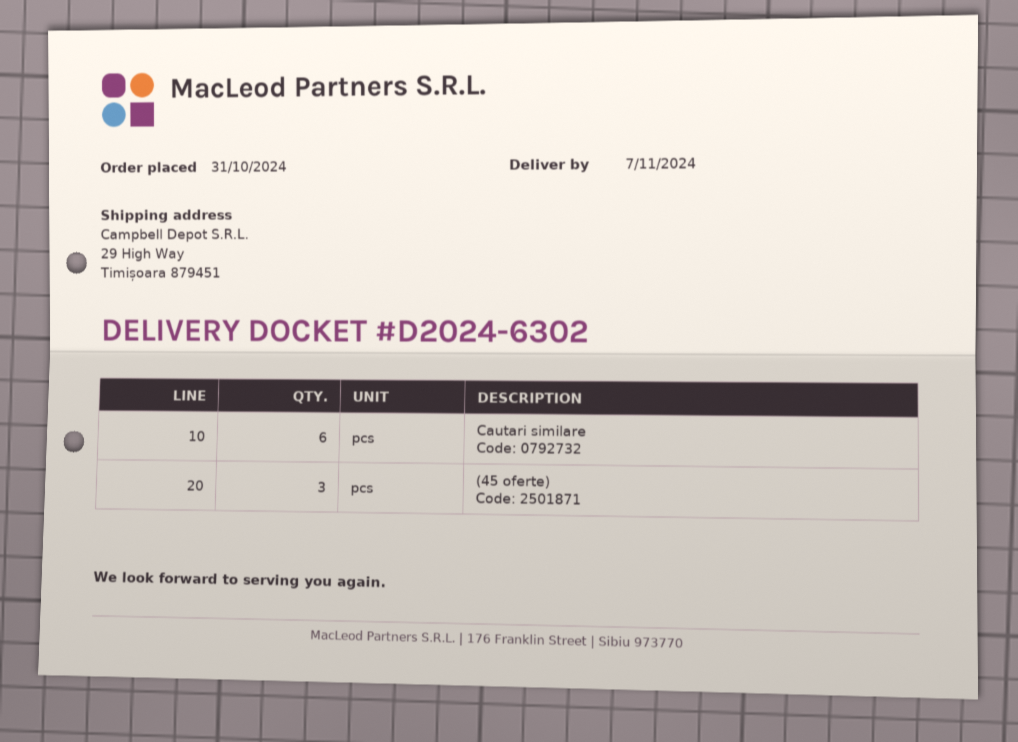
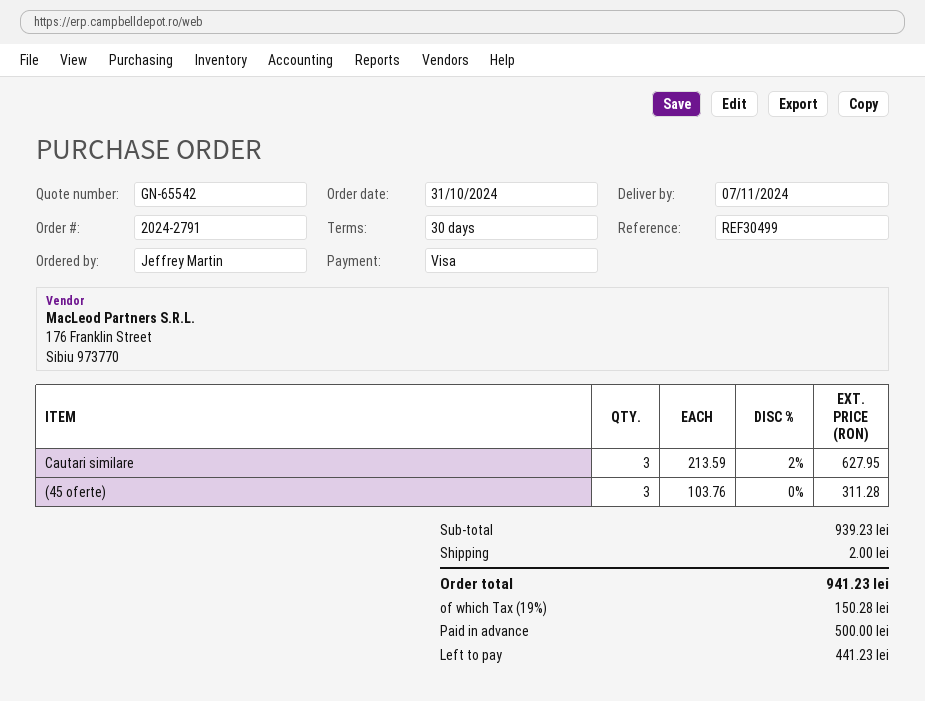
Cautari similare: 6 -> 3

